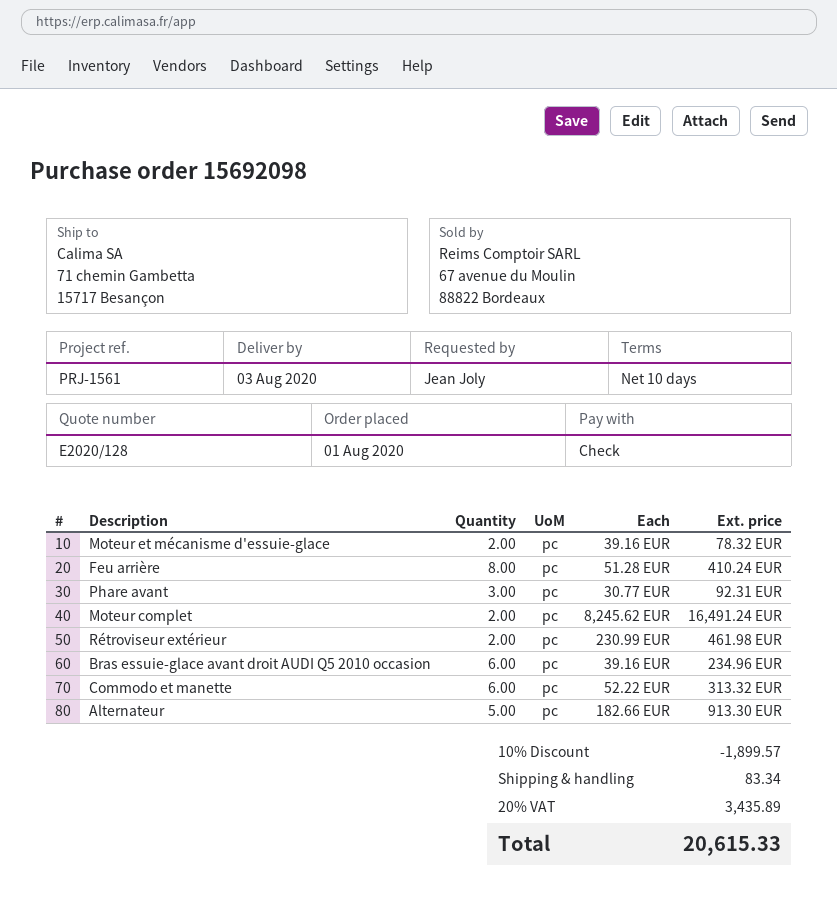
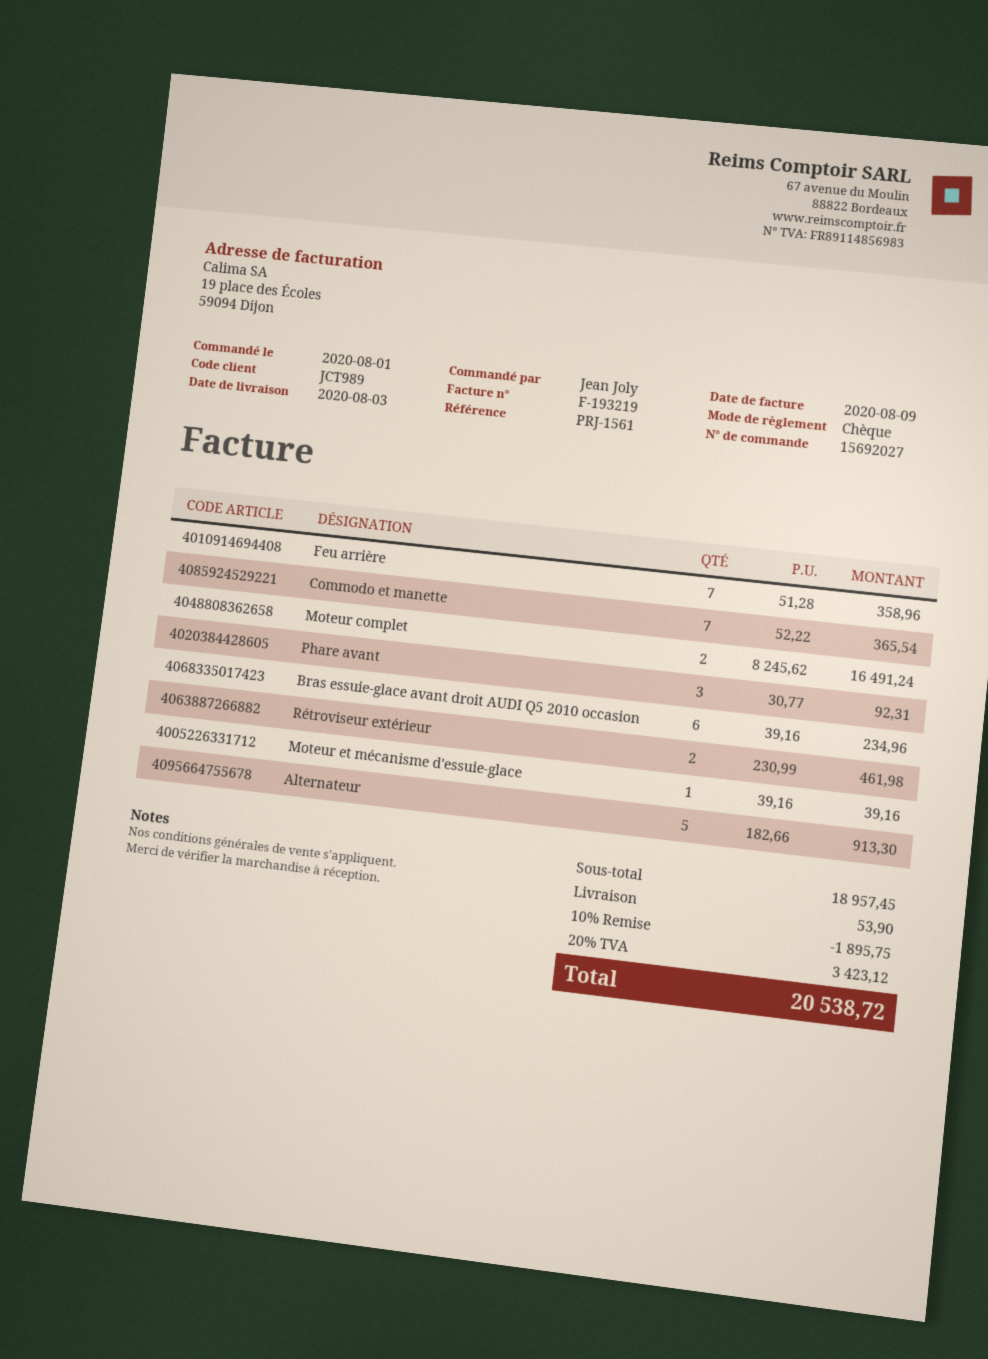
order number: 15692098 -> 15692027
Moteur et mécanisme d'essuie-glace: 2 x 39.16 = 78.32 -> 1 x 39.16 = 39.16
Feu arrière: 8 x 51.28 = 410.24 -> 7 x 51.28 = 358.96
Commodo et manette: 6 x 52.22 = 313.32 -> 7 x 52.22 = 365.54
discount: 10% = 1899.57 -> 10% = 1895.75
shipping: 83.34 -> 53.90
tax: 20% = 3435.89 -> 20% = 3423.12
total: 20615.33 -> 20538.72

